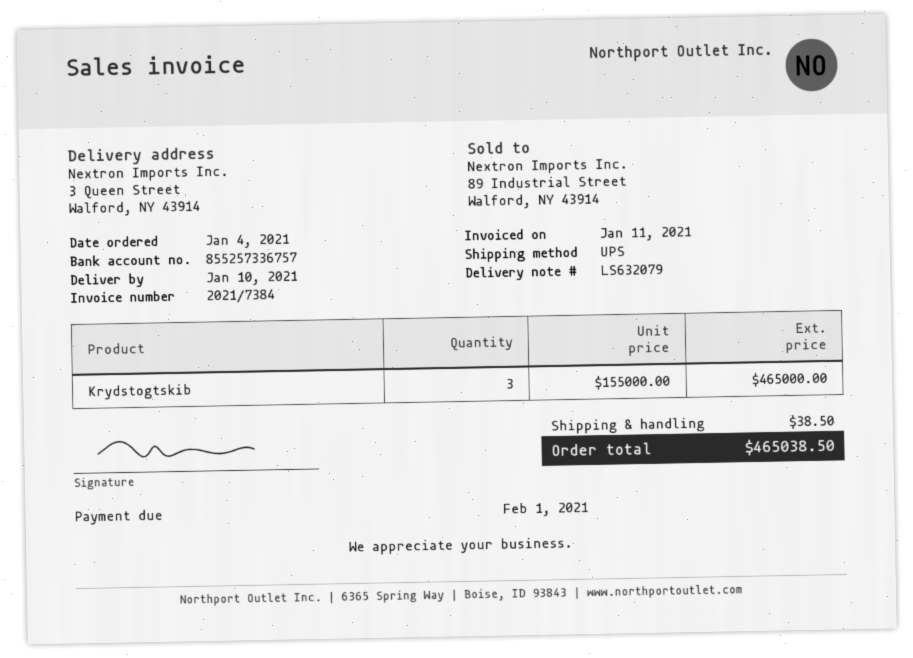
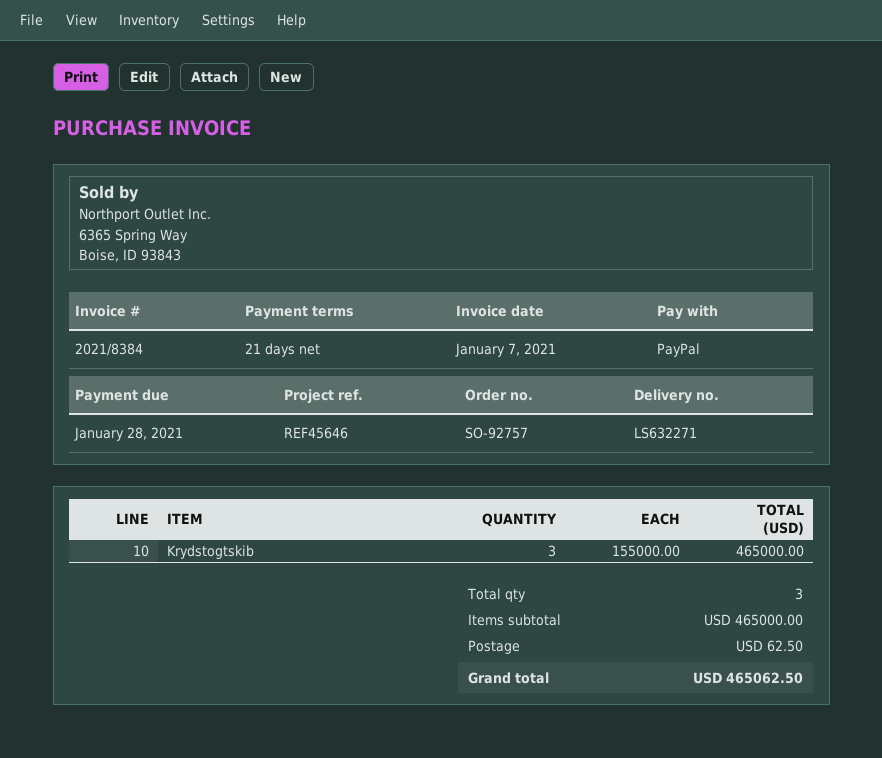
delivery note number: LS632079 -> LS632271
invoice number: 2021/7384 -> 2021/8384
invoice date: 2021-01-11 -> 2021-01-07
due date: 2021-02-01 -> 2021-01-28
shipping: 38.50 -> 62.50
total: 465038.50 -> 465062.50

